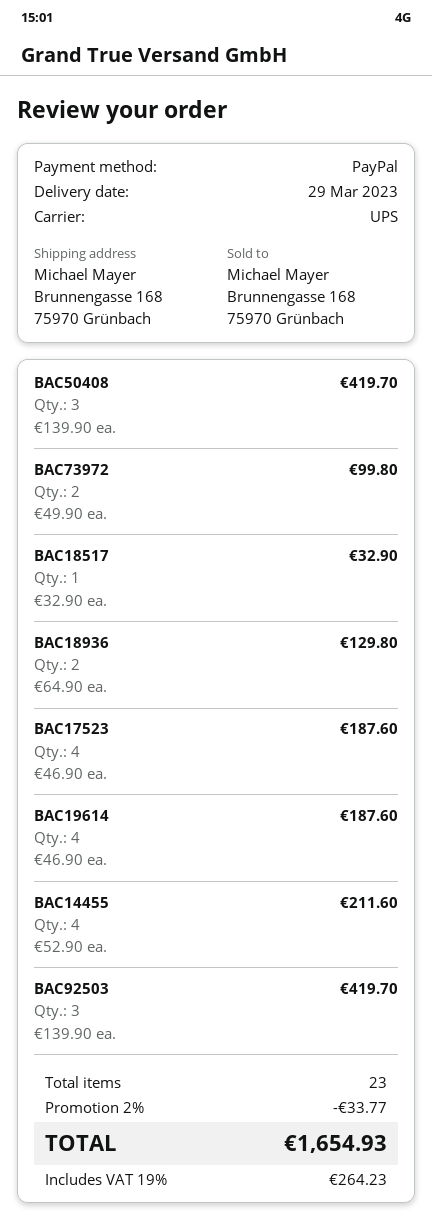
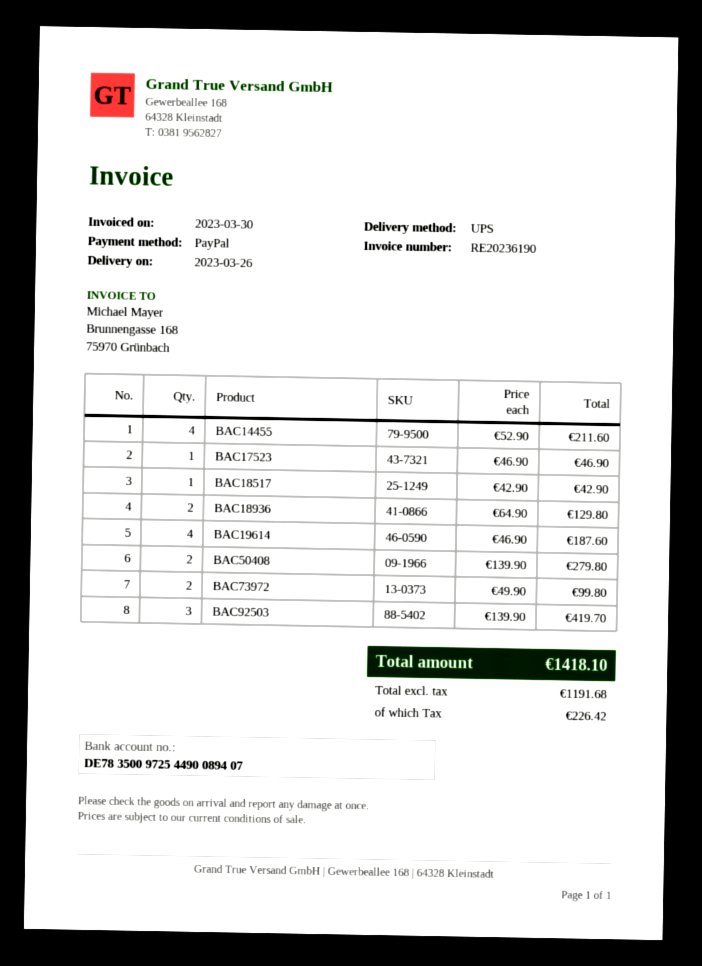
delivery date: 2023-03-29 -> 2023-03-26
BAC50408: 3 x 139.90 = 419.70 -> 2 x 139.90 = 279.80
BAC18517: 1 x 32.90 = 32.90 -> 1 x 42.90 = 42.90
BAC17523: 4 x 46.90 = 187.60 -> 1 x 46.90 = 46.90
discount: 2% = 33.77 -> none
tax: 264.23 -> 226.42
total: 1654.93 -> 1418.10

